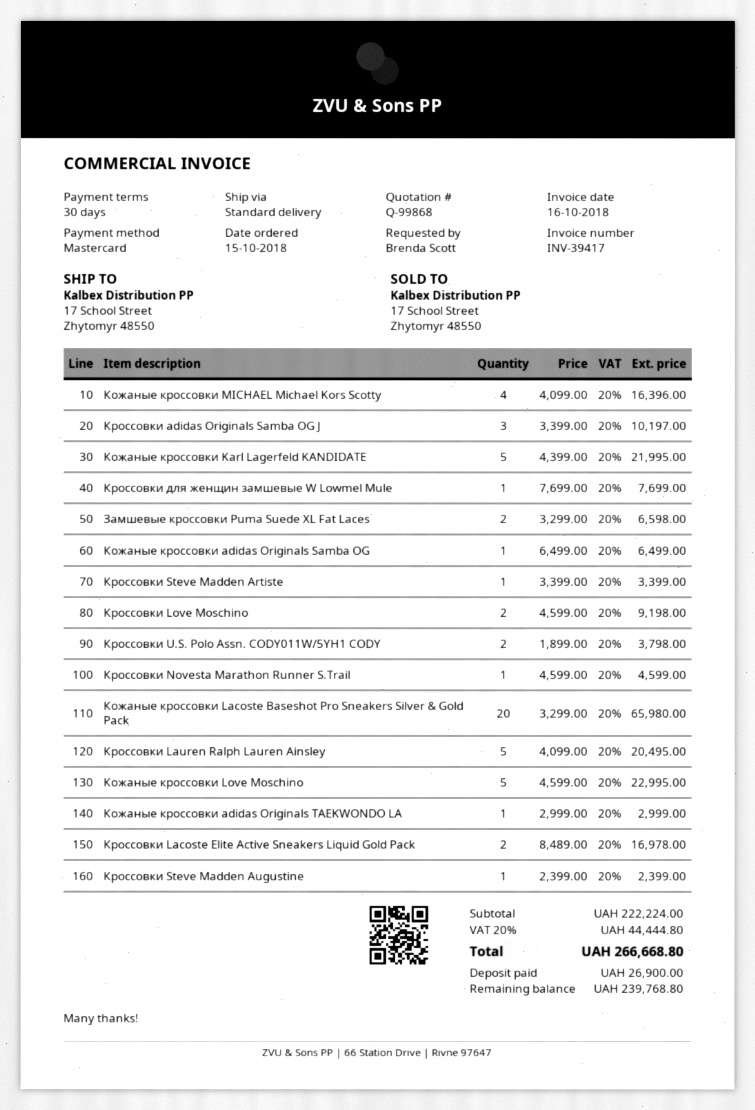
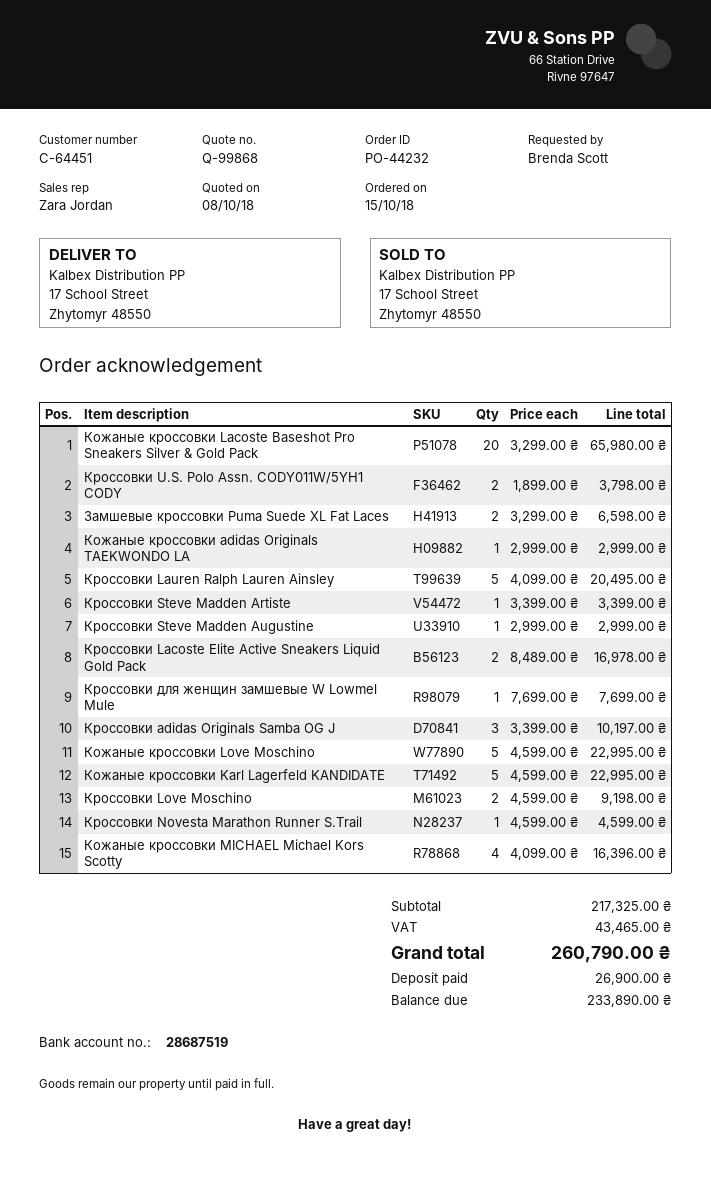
Кожаные кроссовки Karl Lagerfeld KANDIDATE: 5 x 4399.00 = 21995.00 -> 5 x 4599.00 = 22995.00
Кожаные кроссовки adidas Originals Samba OG: 1 x 6499.00 = 6499.00 -> none
Кроссовки Steve Madden Augustine: 1 x 2399.00 = 2399.00 -> 1 x 2999.00 = 2999.00
subtotal: 222224.00 -> 217325.00
tax: 44444.80 -> 43465.00
total: 266668.80 -> 260790.00
balance: 239768.80 -> 233890.00

